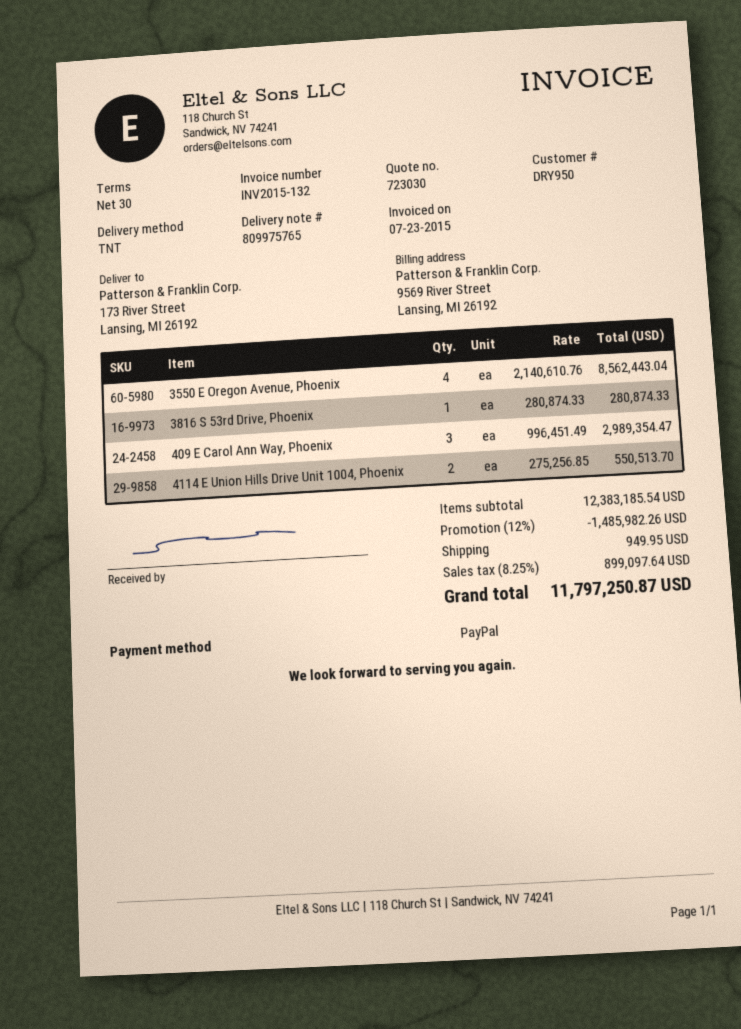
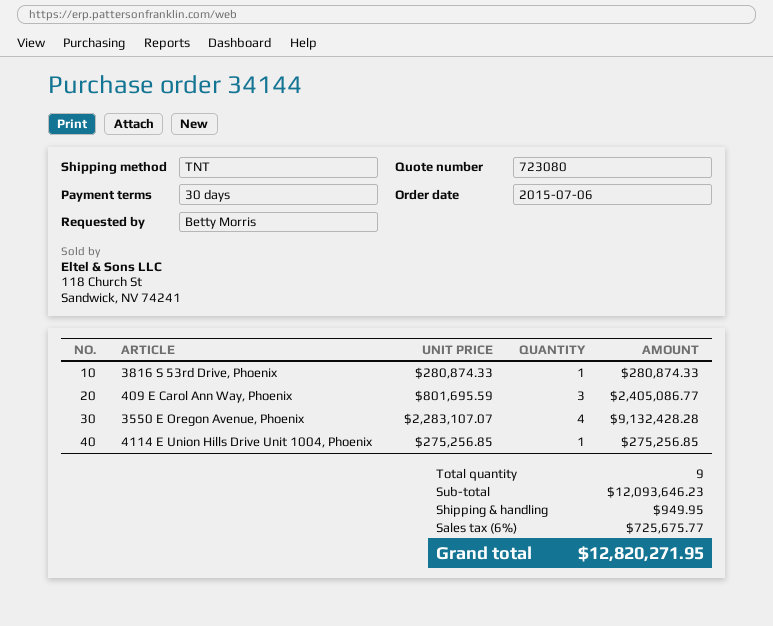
quote number: 723030 -> 723080
3550 E Oregon Avenue, Phoenix: 4 x 2140610.76 = 8562443.04 -> 4 x 2283107.07 = 9132428.28
409 E Carol Ann Way, Phoenix: 3 x 996451.49 = 2989354.47 -> 3 x 801695.59 = 2405086.77
4114 E Union Hills Drive Unit 1004, Phoenix: 2 x 275256.85 = 550513.70 -> 1 x 275256.85 = 275256.85
subtotal: 12383185.54 -> 12093646.23
discount: 12% = 1485982.26 -> none
tax: 8.25% = 899097.64 -> 6% = 725675.77
total: 11797250.87 -> 12820271.95

